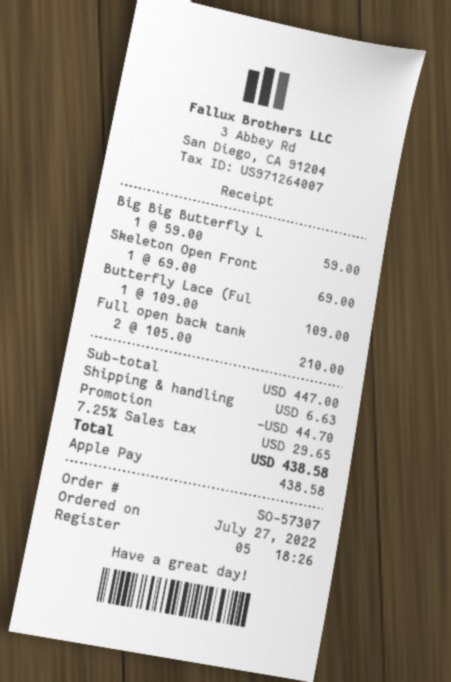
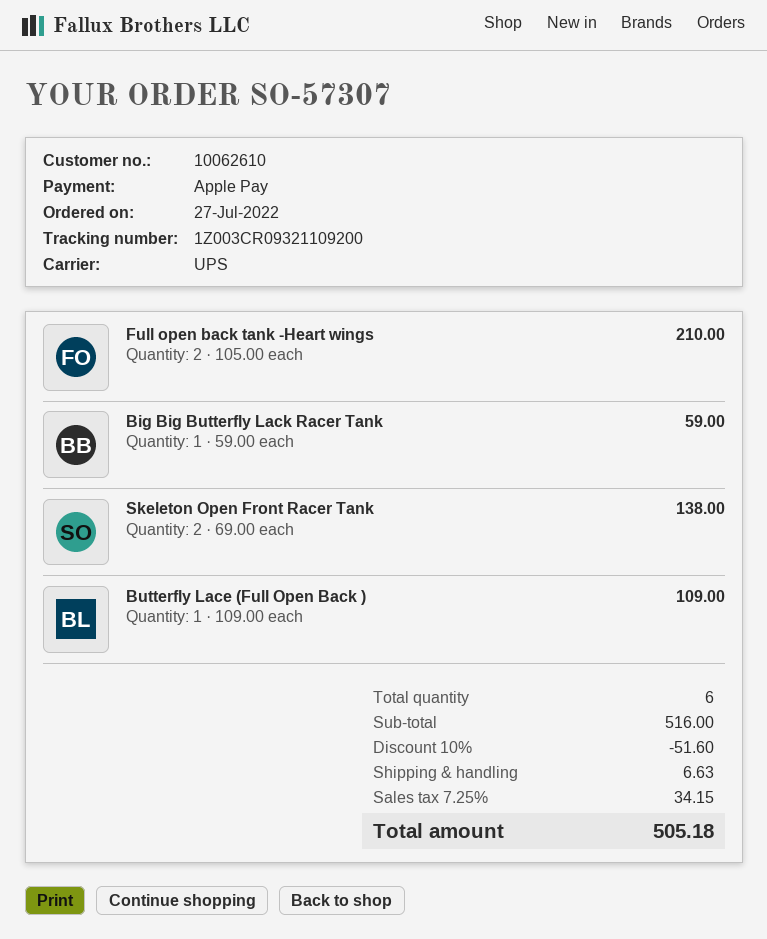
Skeleton Open Front: 1 x 69.00 = 69.00 -> 2 x 69.00 = 138.00
subtotal: 447.00 -> 516.00
discount: 44.70 -> 51.60
tax: 7.25% = 29.65 -> 7.25% = 34.15
total: 438.58 -> 505.18

